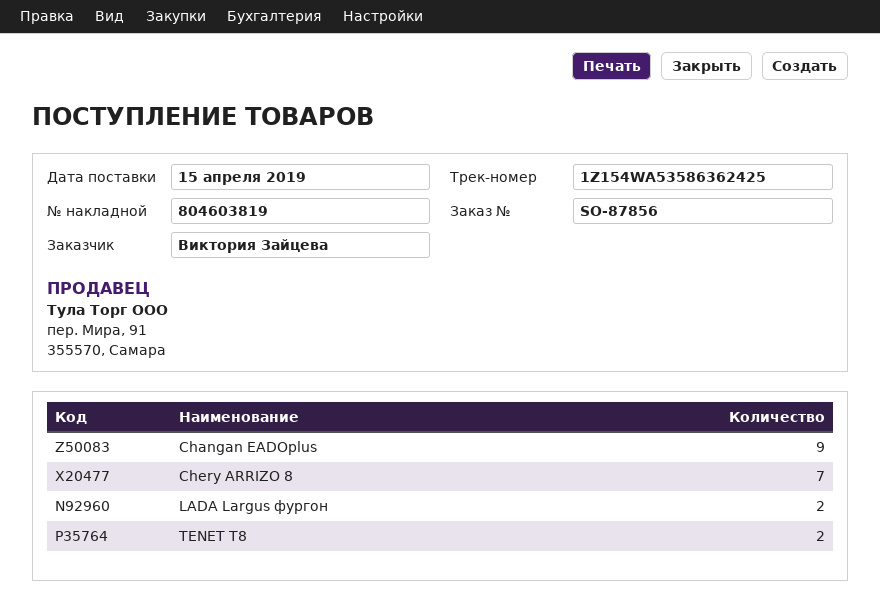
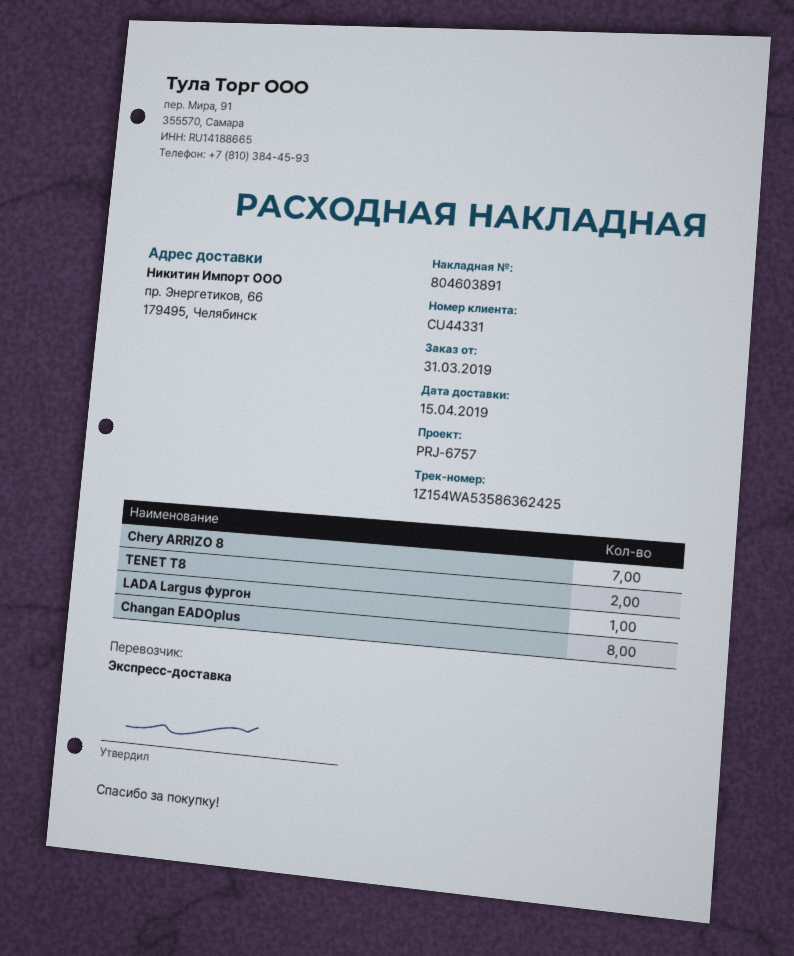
delivery note number: 804603819 -> 804603891
Changan EADOplus: 9 -> 8
LADA Largus фургон: 2 -> 1

